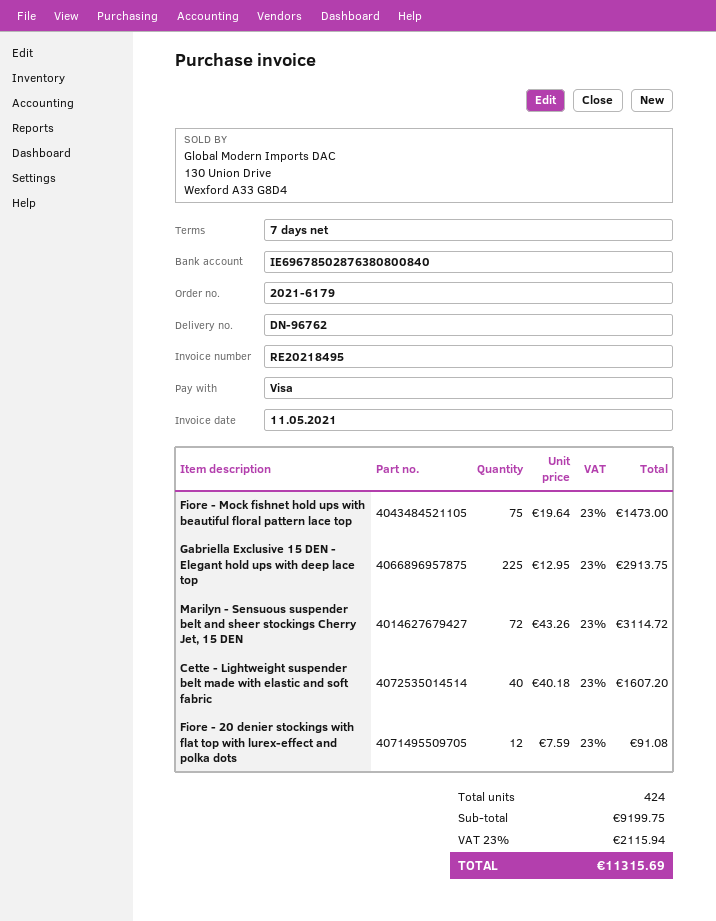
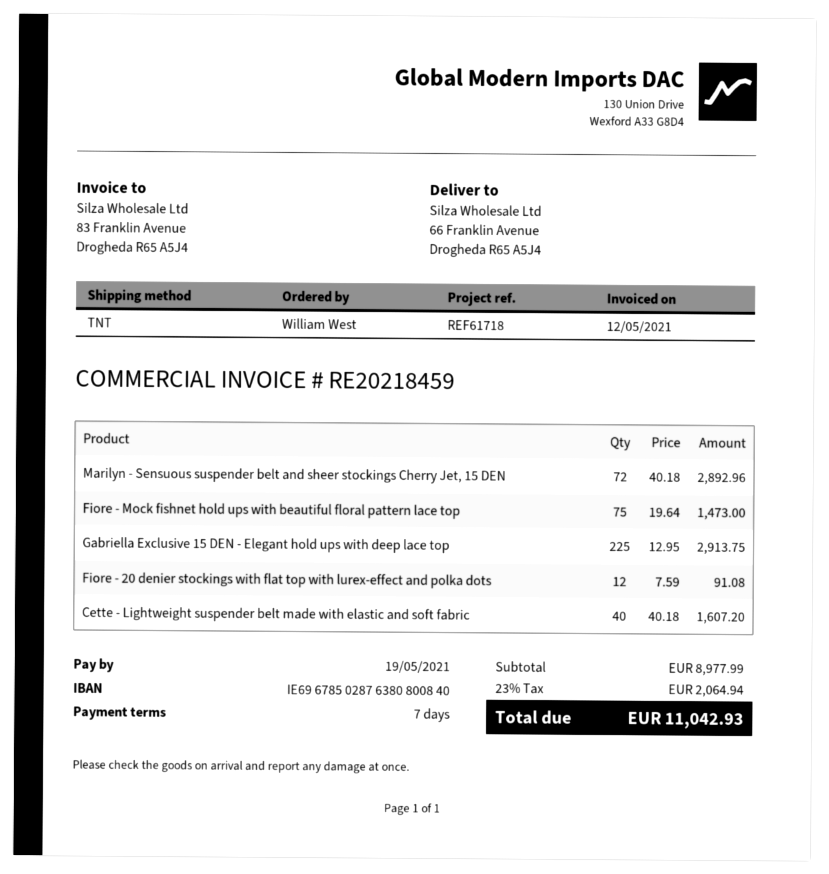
invoice number: RE20218495 -> RE20218459
invoice date: 2021-05-11 -> 2021-05-12
Marilyn - Sensuous suspender belt and sheer stockings Cherry Jet, 15 DEN: 72 x 43.26 = 3114.72 -> 72 x 40.18 = 2892.96
subtotal: 9199.75 -> 8977.99
tax: 23% = 2115.94 -> 23% = 2064.94
total: 11315.69 -> 11042.93

